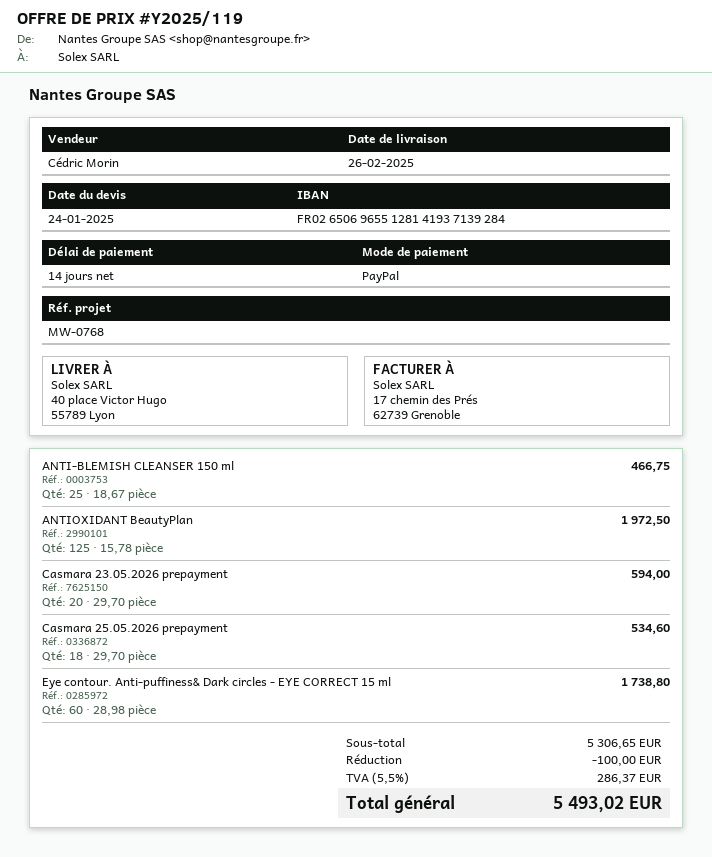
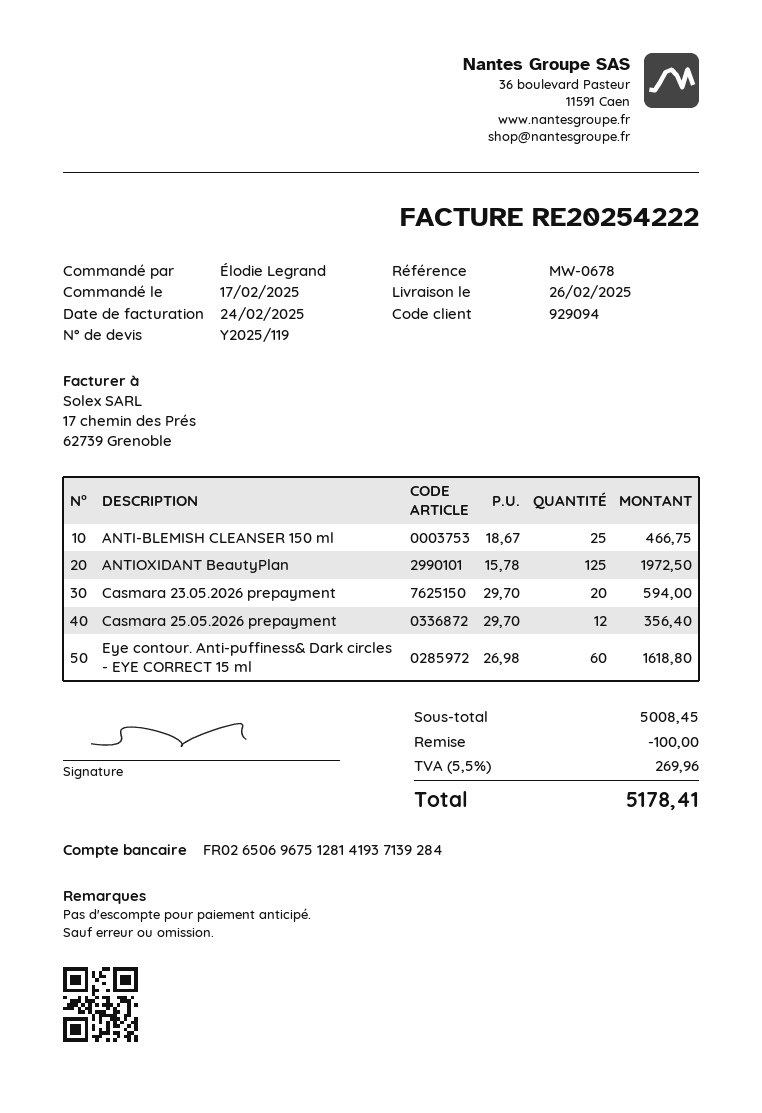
reference: MW-0768 -> MW-0678
bank account: FR0265069655128141937139284 -> FR0265069675128141937139284
Casmara 25.05.2026 prepayment: 18 x 29.70 = 534.60 -> 12 x 29.70 = 356.40
Eye contour. Anti-puffiness& Dark circles - EYE CORRECT 15 ml: 60 x 28.98 = 1738.80 -> 60 x 26.98 = 1618.80
subtotal: 5306.65 -> 5008.45
tax: 5.5% = 286.37 -> 5.5% = 269.96
total: 5493.02 -> 5178.41

